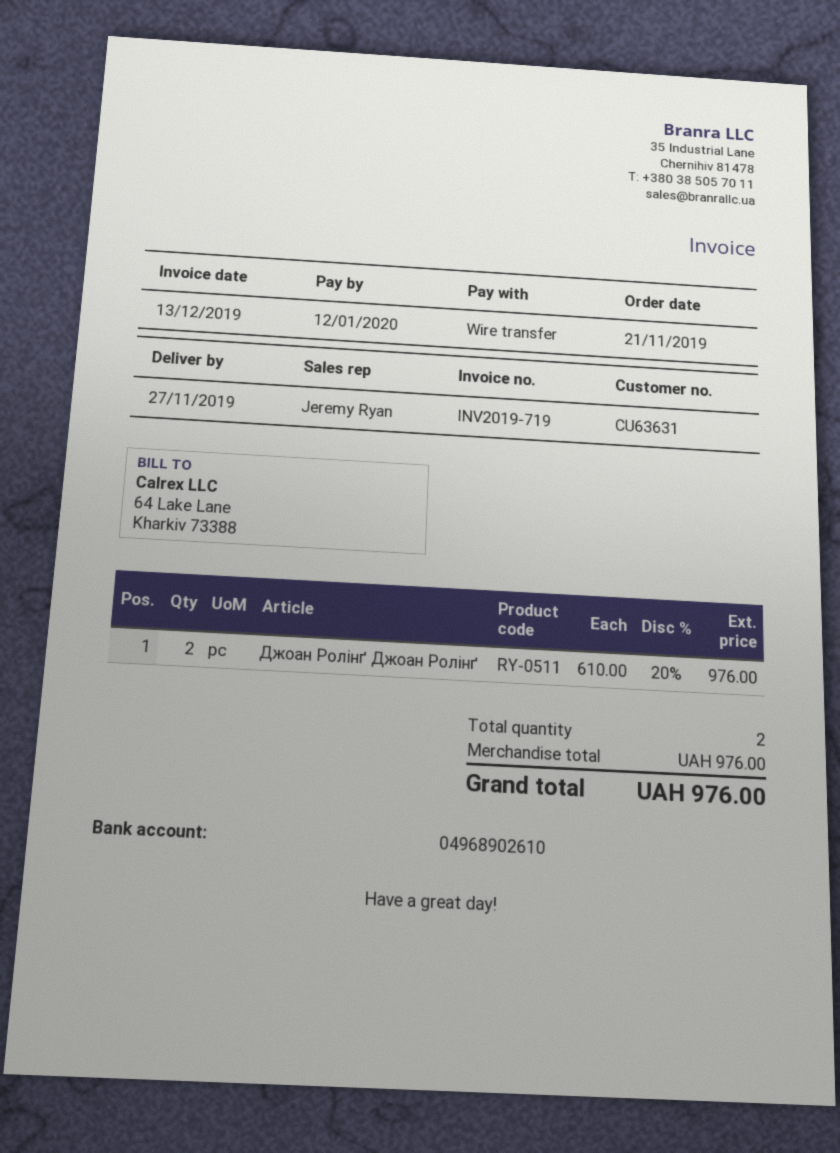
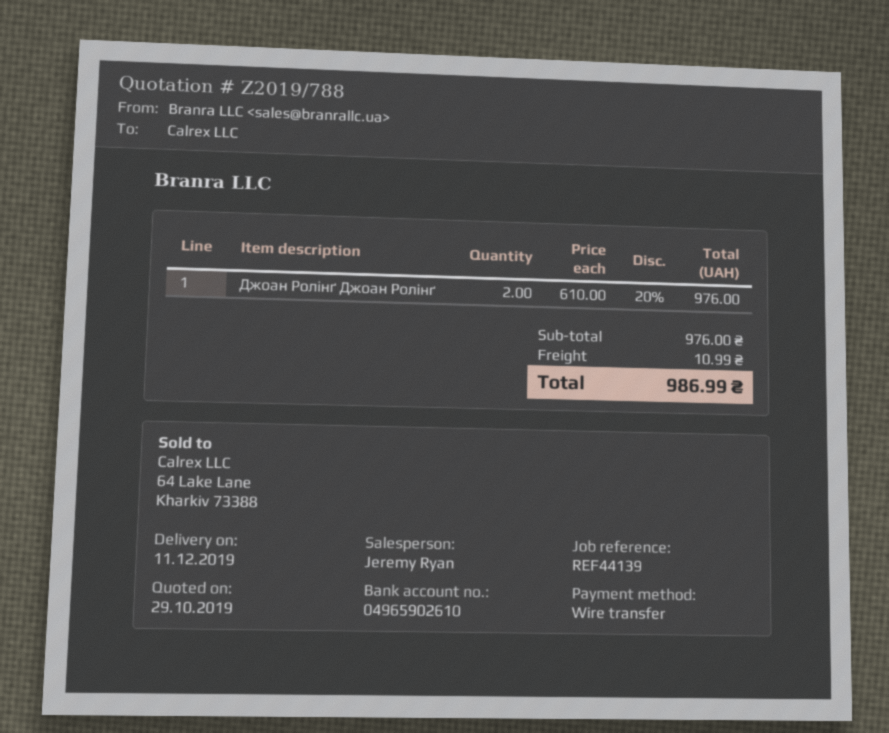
delivery date: 2019-11-27 -> 2019-12-11
bank account: 04968902610 -> 04965902610
shipping: none -> 10.99
total: 976.00 -> 986.99

